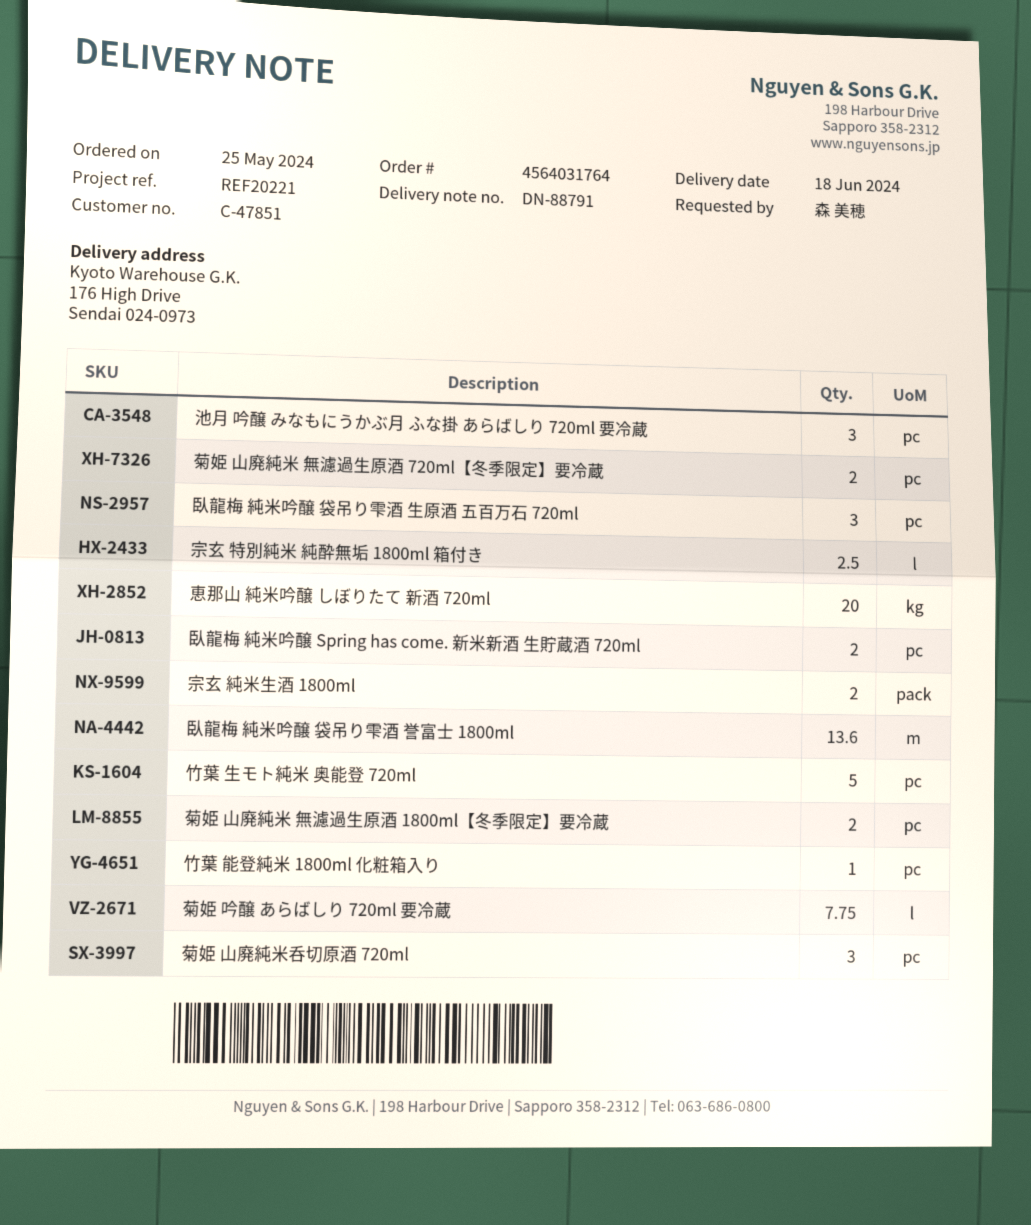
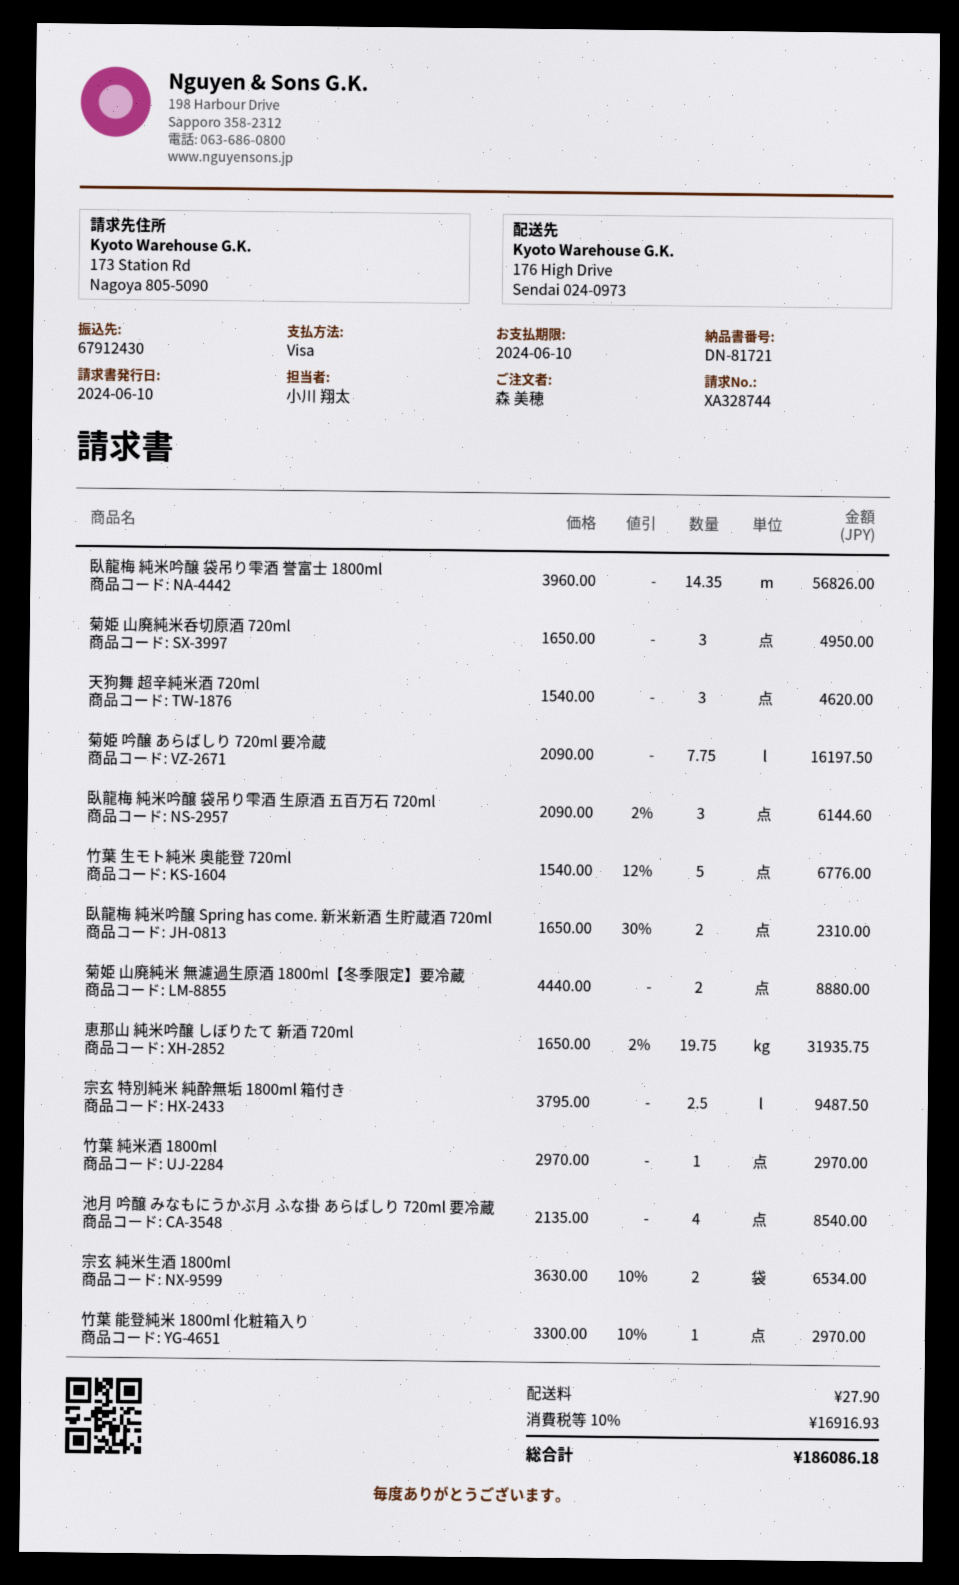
delivery note number: DN-88791 -> DN-81721
池月 吟醸 みなもにうかぶ月 ふな掛 あらばしり 720ml 要冷蔵: 3 -> 4
菊姫 山廃純米 無濾過生原酒 720ml【冬季限定】要冷蔵: 2 -> none
恵那山 純米吟醸 しぼりたて 新酒 720ml: 20 -> 19.75
臥龍梅 純米吟醸 袋吊り雫酒 誉富士 1800ml: 13.6 -> 14.35
天狗舞 超辛純米酒 720ml: none -> 3
竹葉 純米酒 1800ml: none -> 1

